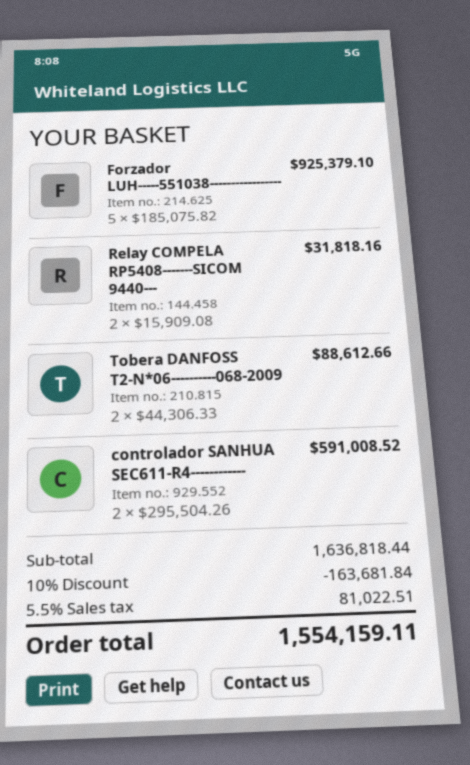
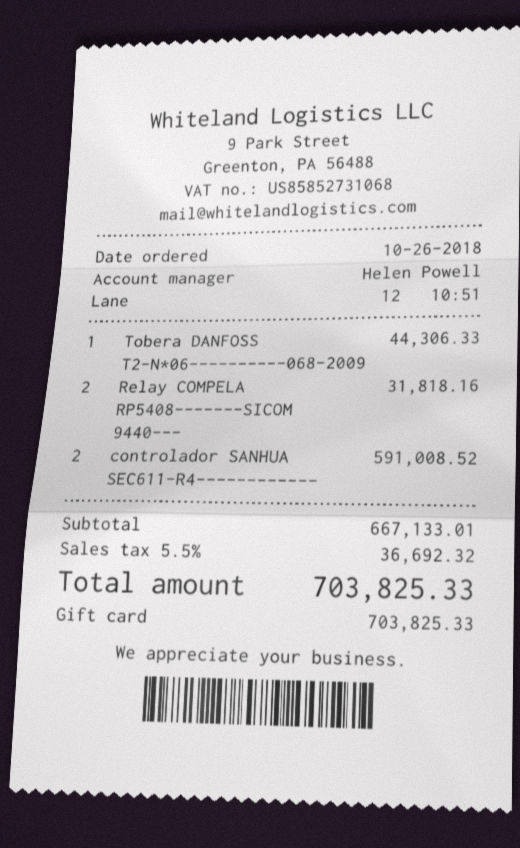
Forzador LUH-----551038-----------------: 5 for 925379.10 -> none
Tobera DANFOSS T2-N*06----------068-2009: 2 for 88612.66 -> 1 for 44306.33
subtotal: 1636818.44 -> 667133.01
discount: 10% = 163681.84 -> none
tax: 5.5% = 81022.51 -> 5.5% = 36692.32
total: 1554159.11 -> 703825.33

